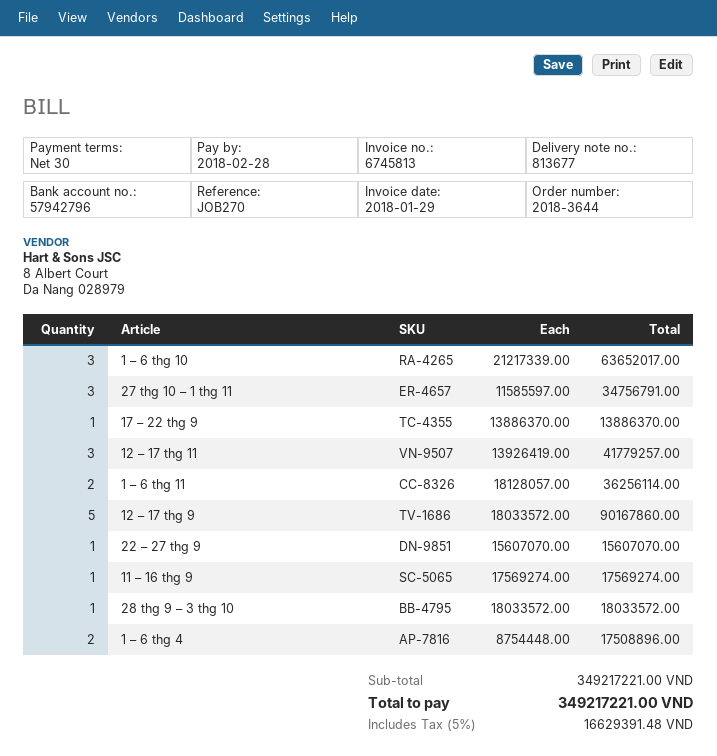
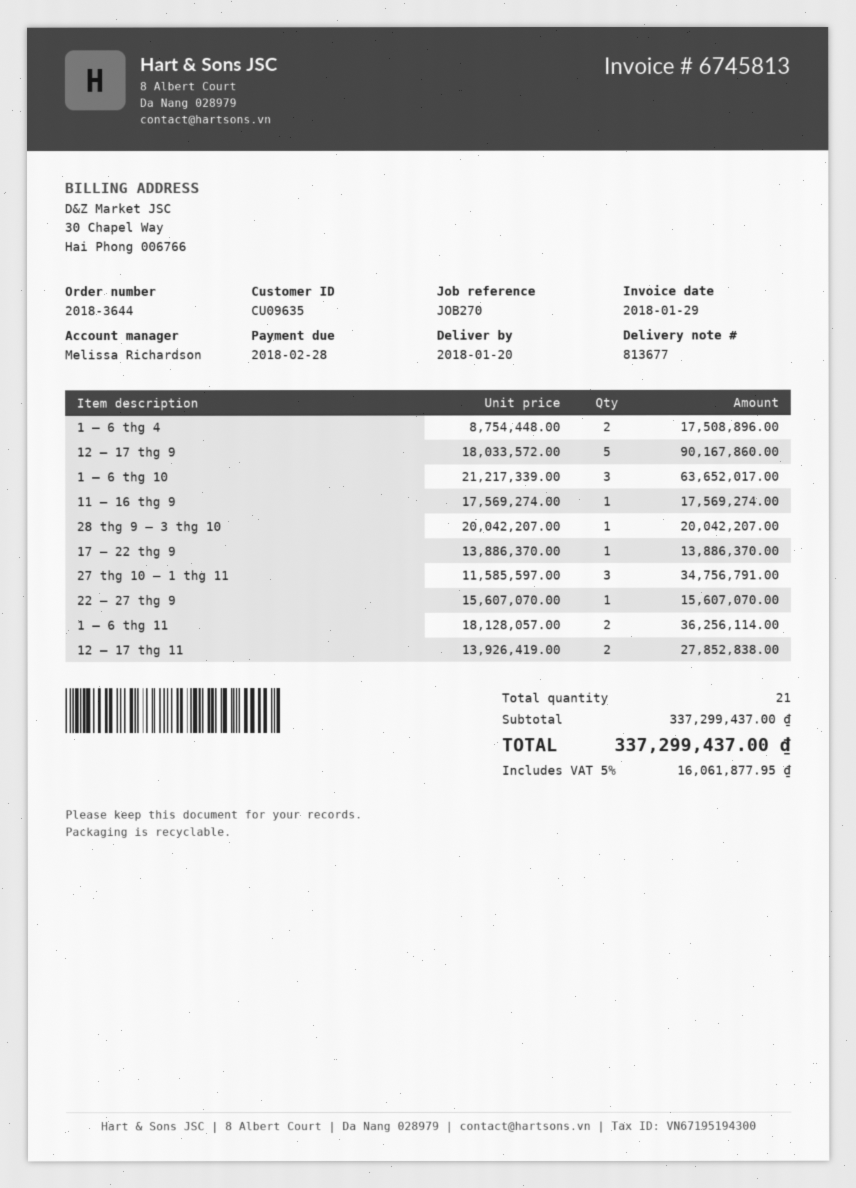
12 – 17 thg 11: 3 x 13926419.00 = 41779257.00 -> 2 x 13926419.00 = 27852838.00
28 thg 9 – 3 thg 10: 1 x 18033572.00 = 18033572.00 -> 1 x 20042207.00 = 20042207.00
subtotal: 349217221.00 -> 337299437.00
tax: 5% = 16629391.48 -> 5% = 16061877.95
total: 349217221.00 -> 337299437.00

